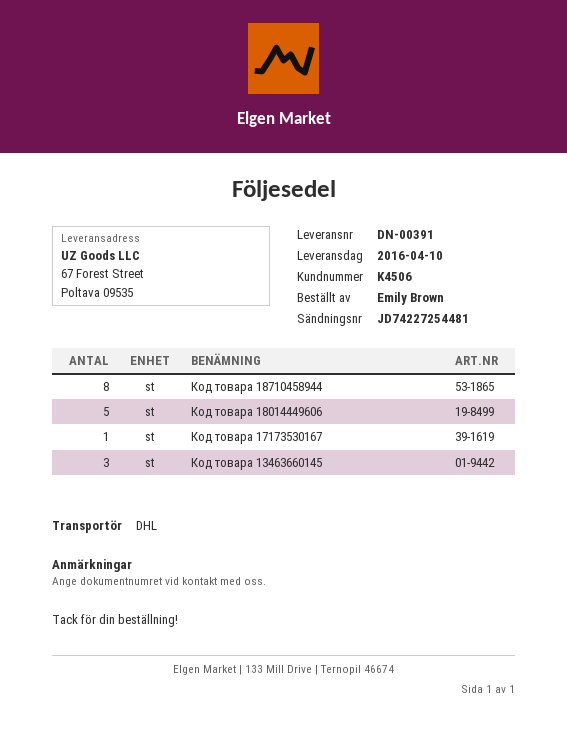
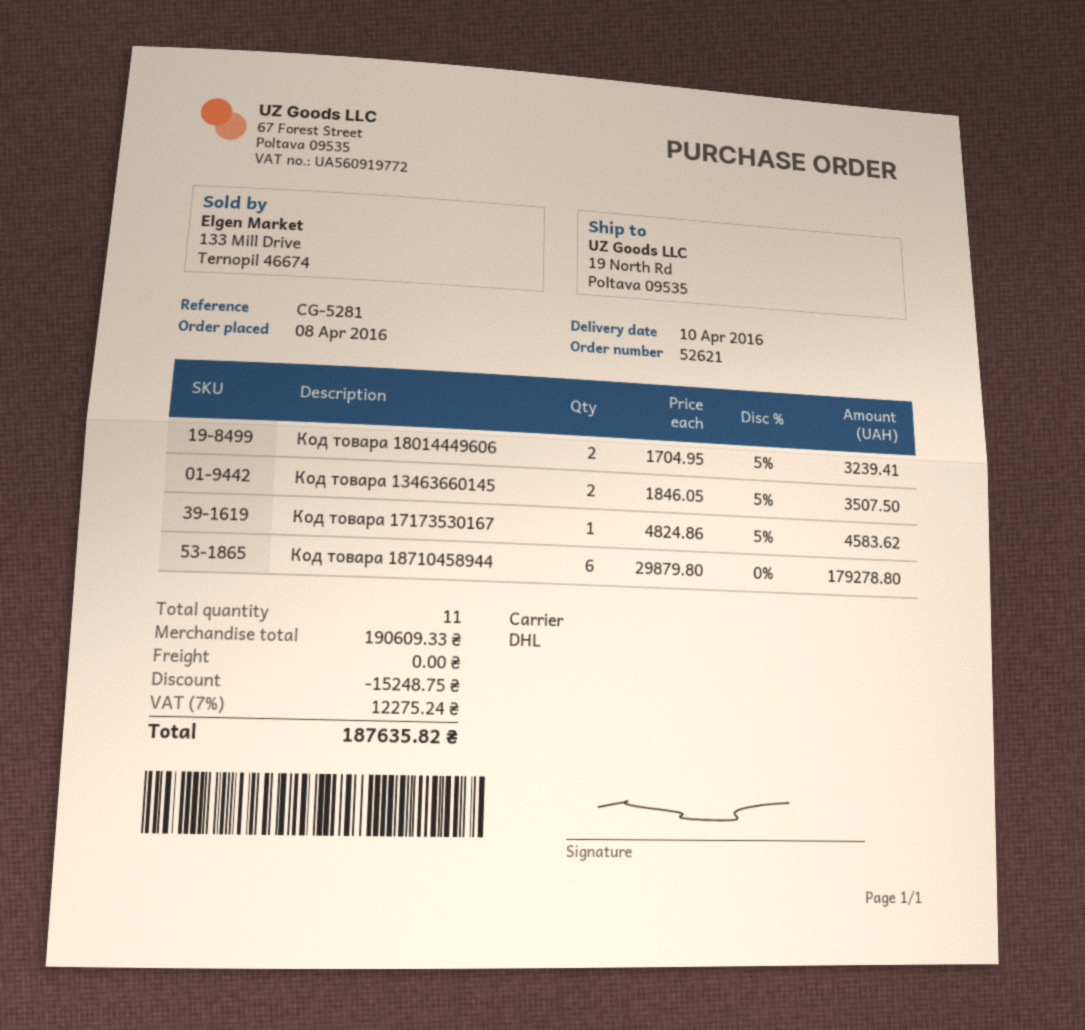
ship to: 67 Forest Street, Poltava 09535 -> 19 North Rd, Poltava 09535
Код товара 18710458944: 8 -> 6
Код товара 18014449606: 5 -> 2
Код товара 13463660145: 3 -> 2

